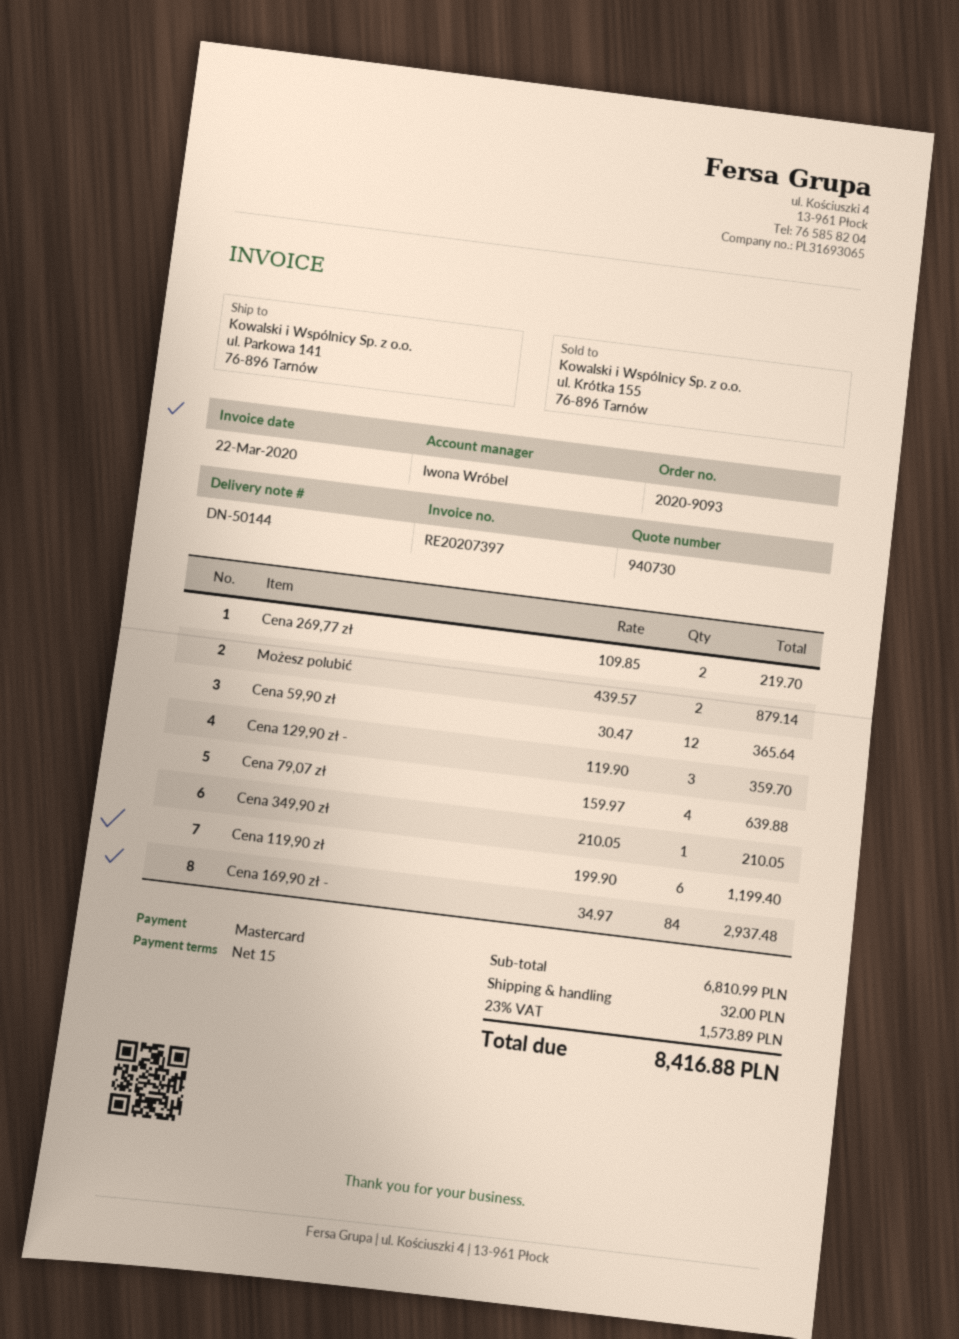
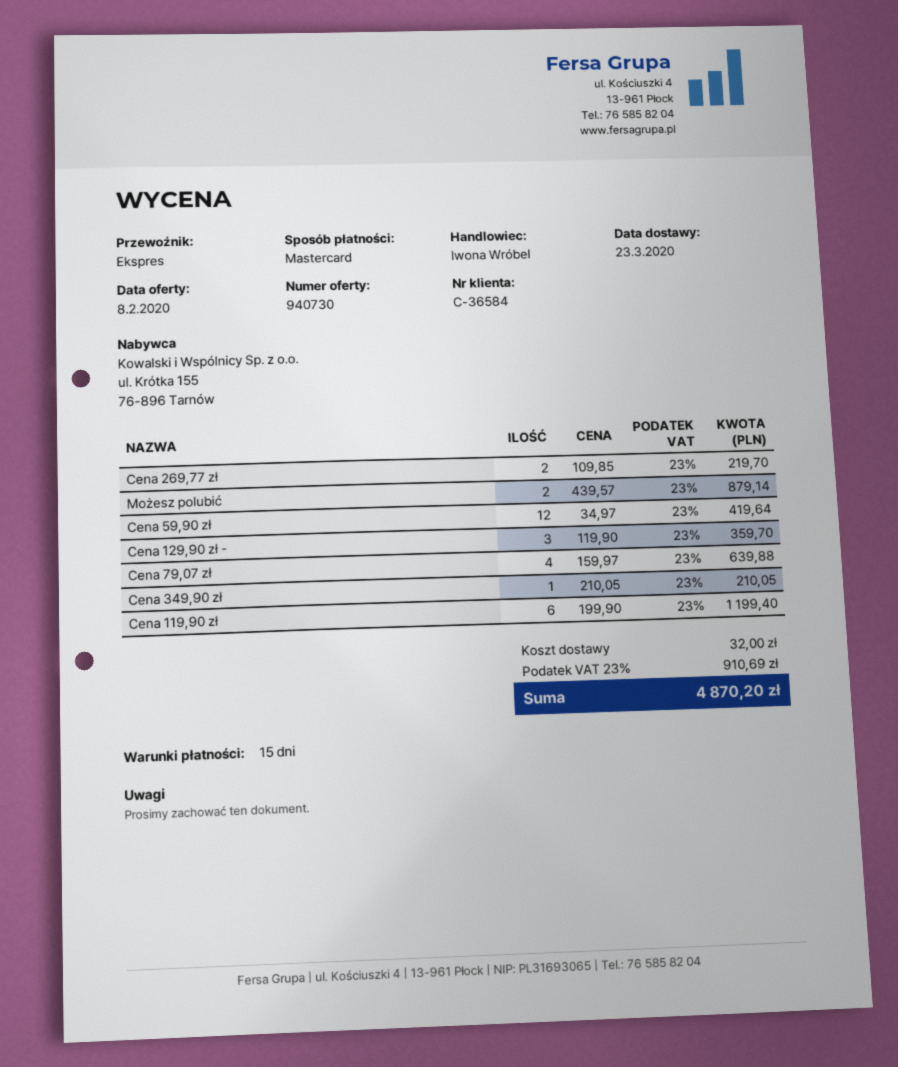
Cena 59,90 zł: 12 x 30.47 = 365.64 -> 12 x 34.97 = 419.64
Cena 169,90 zł -: 84 x 34.97 = 2937.48 -> none
tax: 23% = 1573.89 -> 23% = 910.69
total: 8416.88 -> 4870.20

